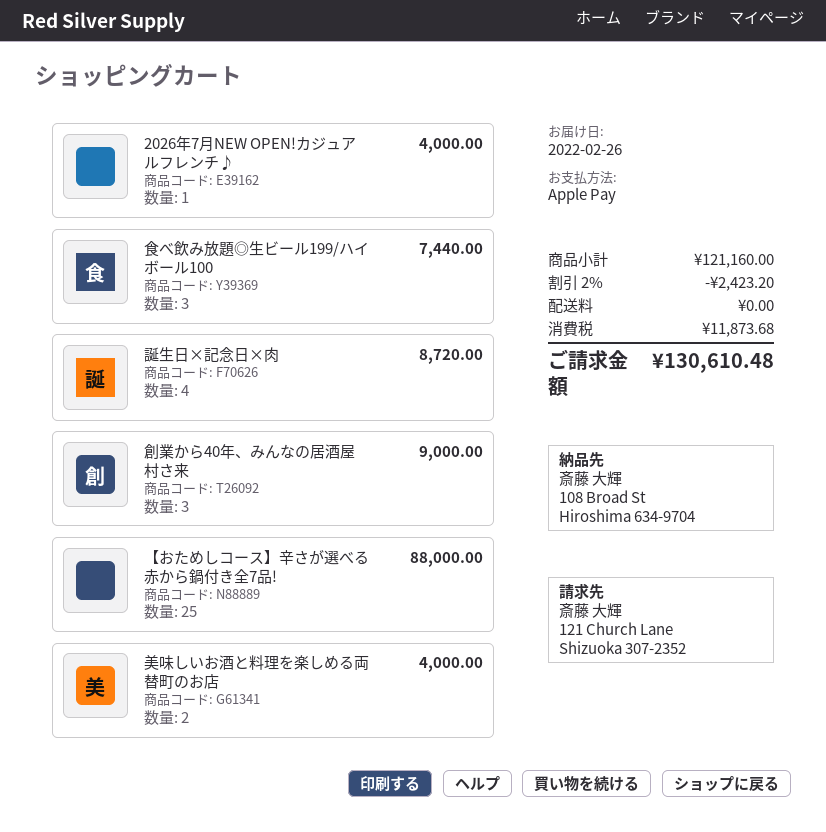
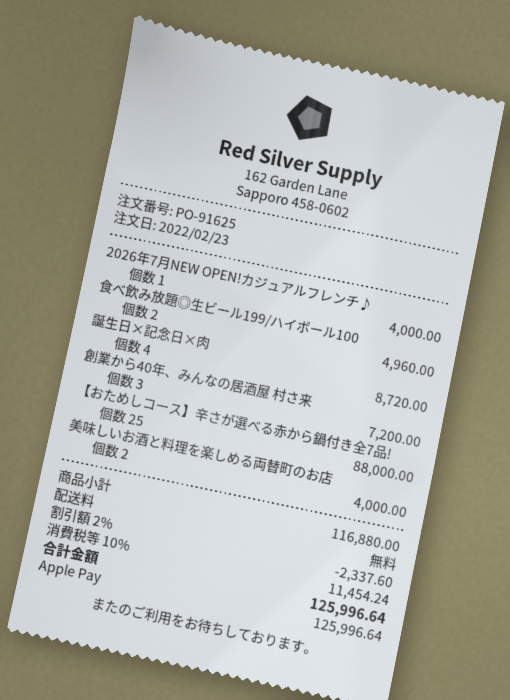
食べ飲み放題◎生ビール199/ハイボール100: 3 for 7440.00 -> 2 for 4960.00
創業から40年、みんなの居酒屋 村さ来: 3 for 9000.00 -> 3 for 7200.00
subtotal: 121160.00 -> 116880.00
discount: 2% = 2423.20 -> 2% = 2337.60
tax: 11873.68 -> 11454.24
total: 130610.48 -> 125996.64

